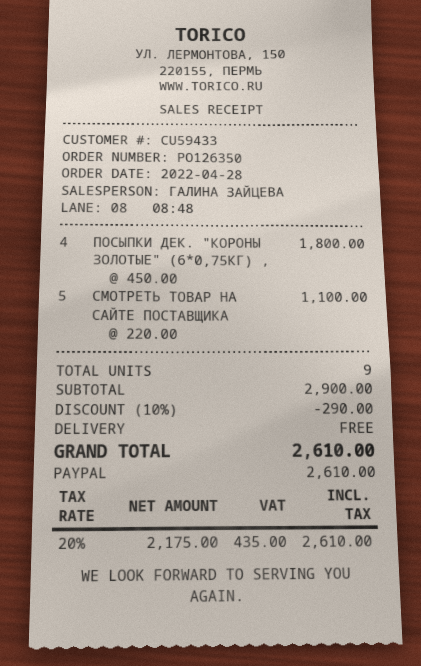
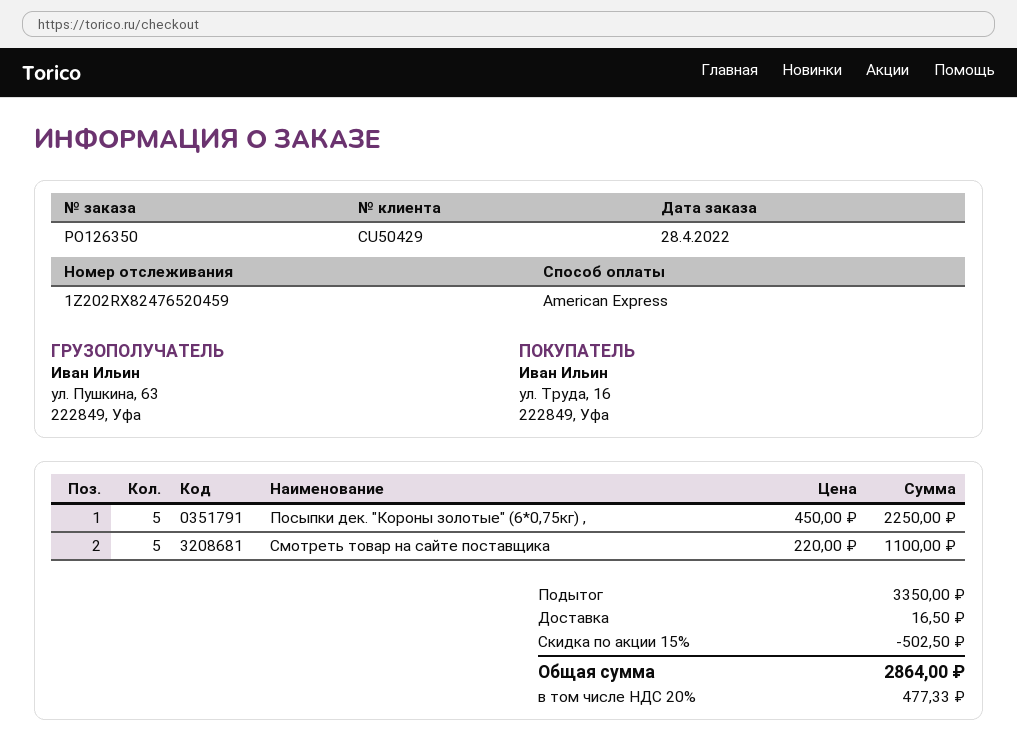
customer number: CU59433 -> CU50429
payment method: PayPal -> American Express
ПОСЫПКИ ДЕК. "КОРОНЫ ЗОЛОТЫЕ" (6*0,75КГ) ,: 4 x 450.00 = 1800.00 -> 5 x 450.00 = 2250.00
subtotal: 2900.00 -> 3350.00
discount: 10% = 290.00 -> 15% = 502.50
shipping: 0.00 -> 16.50
tax: 20% = 435.00 -> 20% = 477.33
total: 2610.00 -> 2864.00

